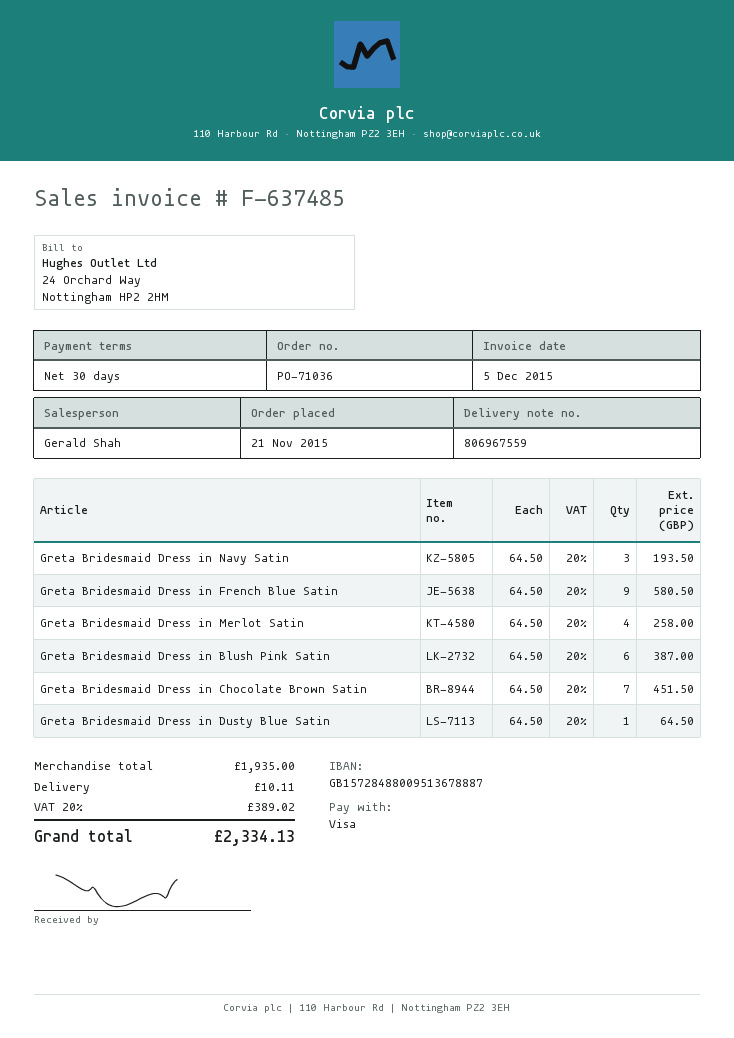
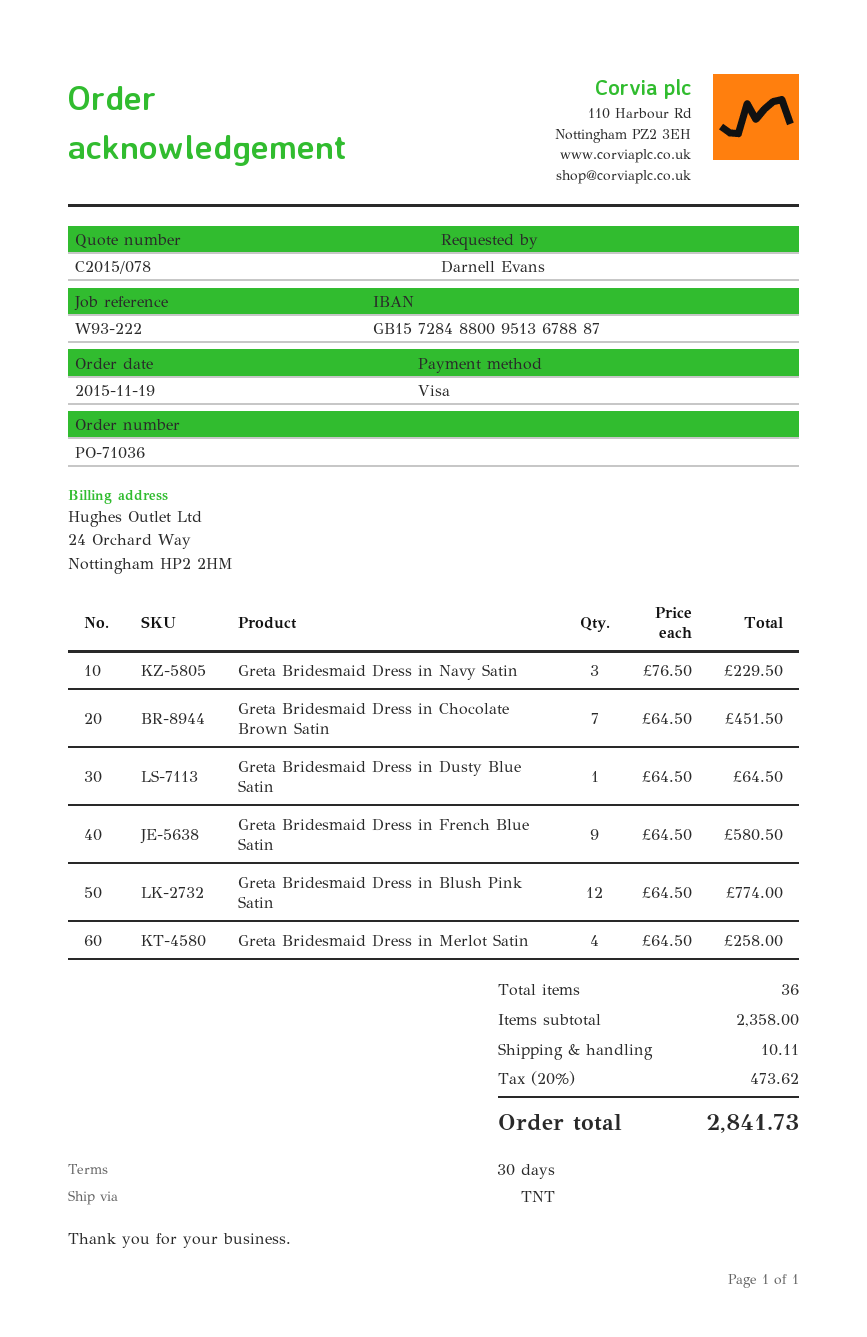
order date: 2015-11-21 -> 2015-11-19
Greta Bridesmaid Dress in Navy Satin: 3 x 64.50 = 193.50 -> 3 x 76.50 = 229.50
Greta Bridesmaid Dress in Blush Pink Satin: 6 x 64.50 = 387.00 -> 12 x 64.50 = 774.00
subtotal: 1935.00 -> 2358.00
tax: 20% = 389.02 -> 20% = 473.62
total: 2334.13 -> 2841.73

